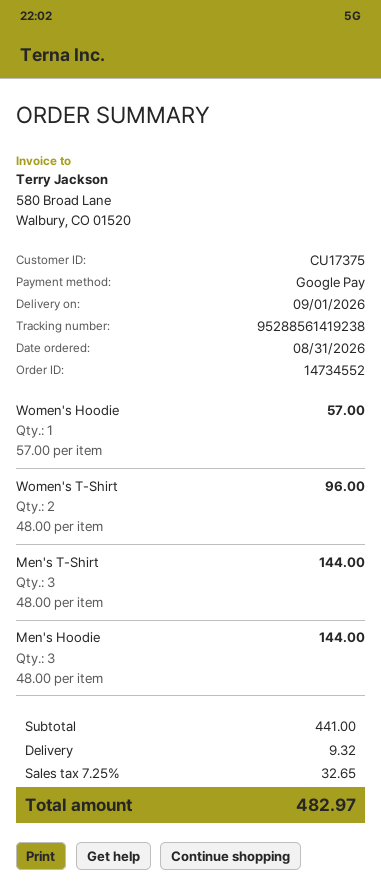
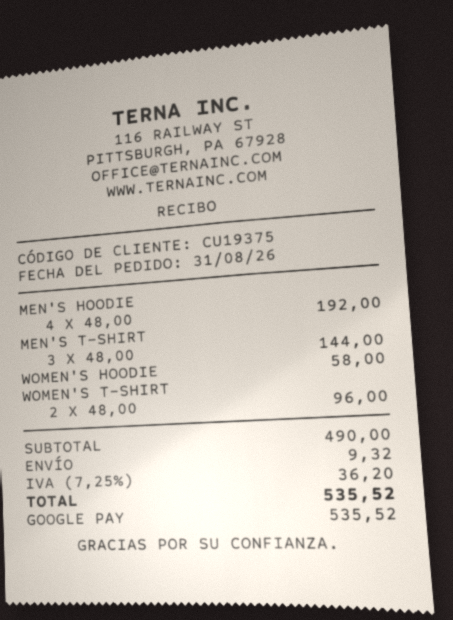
customer number: CU17375 -> CU19375
Women's Hoodie: 1 x 57.00 = 57.00 -> 1 x 58.00 = 58.00
Men's Hoodie: 3 x 48.00 = 144.00 -> 4 x 48.00 = 192.00
subtotal: 441.00 -> 490.00
tax: 7.25% = 32.65 -> 7.25% = 36.20
total: 482.97 -> 535.52

